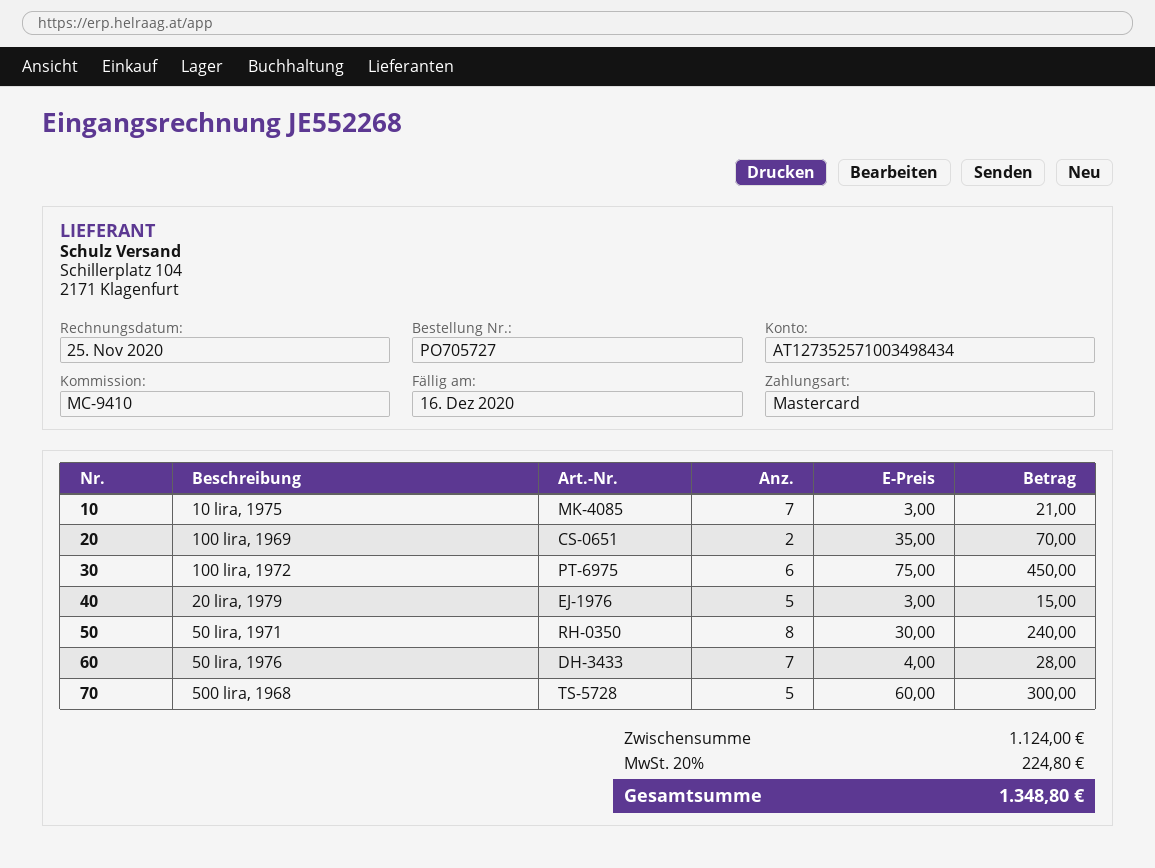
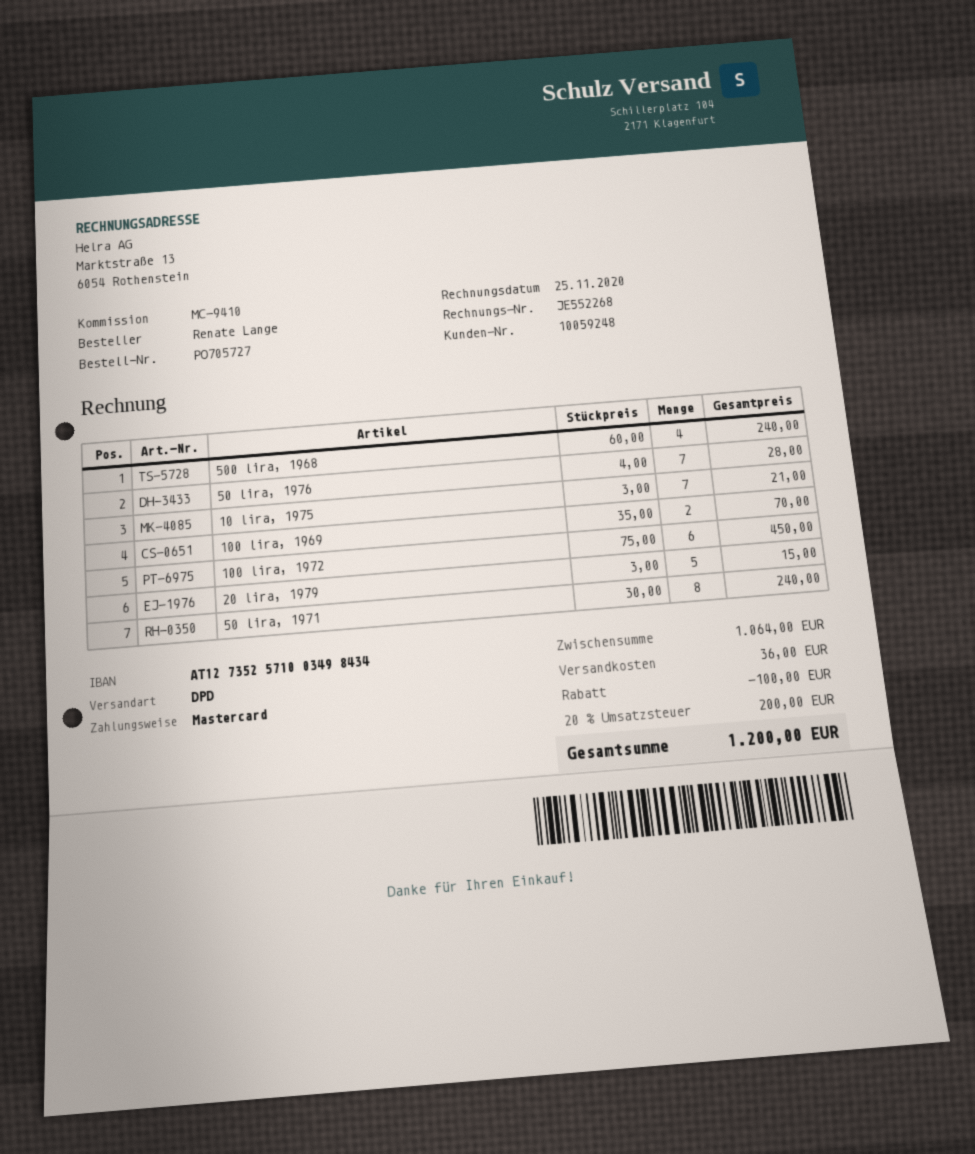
500 lira, 1968: 5 x 60.00 = 300.00 -> 4 x 60.00 = 240.00
subtotal: 1124.00 -> 1064.00
discount: none -> 100.00
shipping: none -> 36.00
tax: 20% = 224.80 -> 20% = 200.00
total: 1348.80 -> 1200.00

